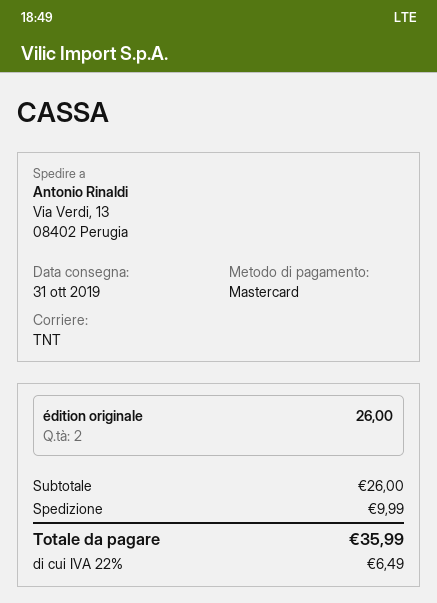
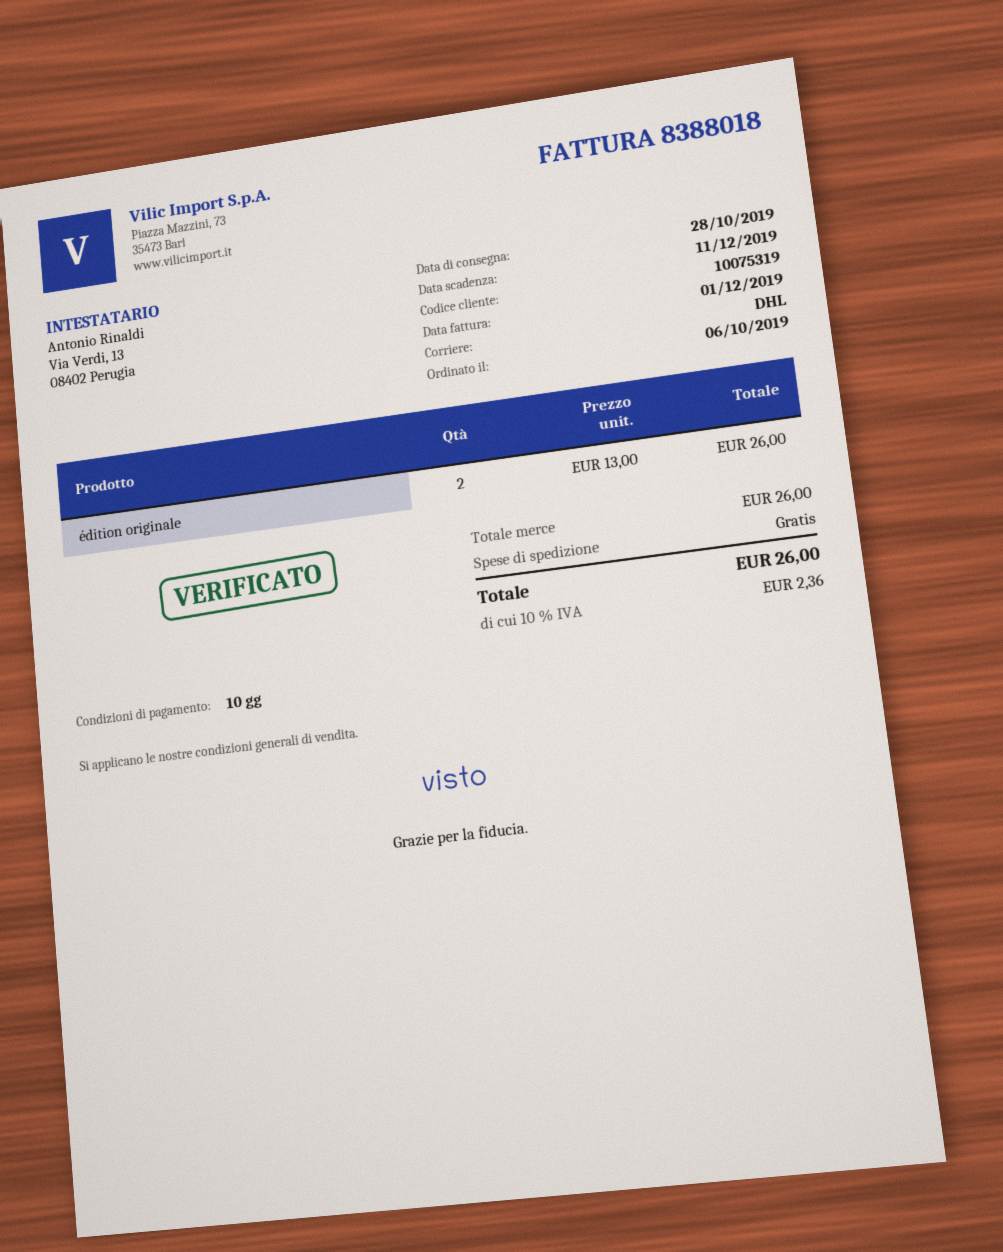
delivery date: 2019-10-31 -> 2019-10-28
shipping method: TNT -> DHL
shipping: 9.99 -> 0.00
tax: 22% = 6.49 -> 10% = 2.36
total: 35.99 -> 26.00

